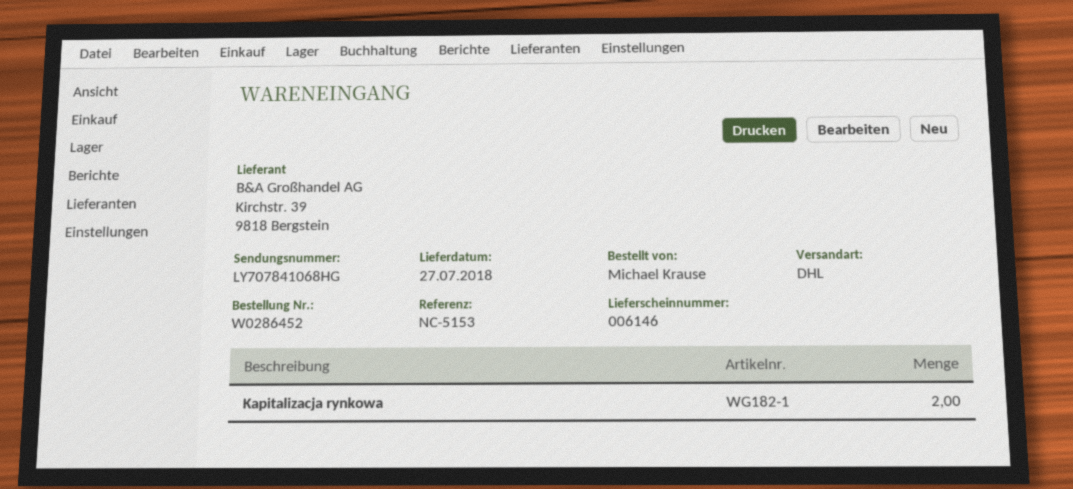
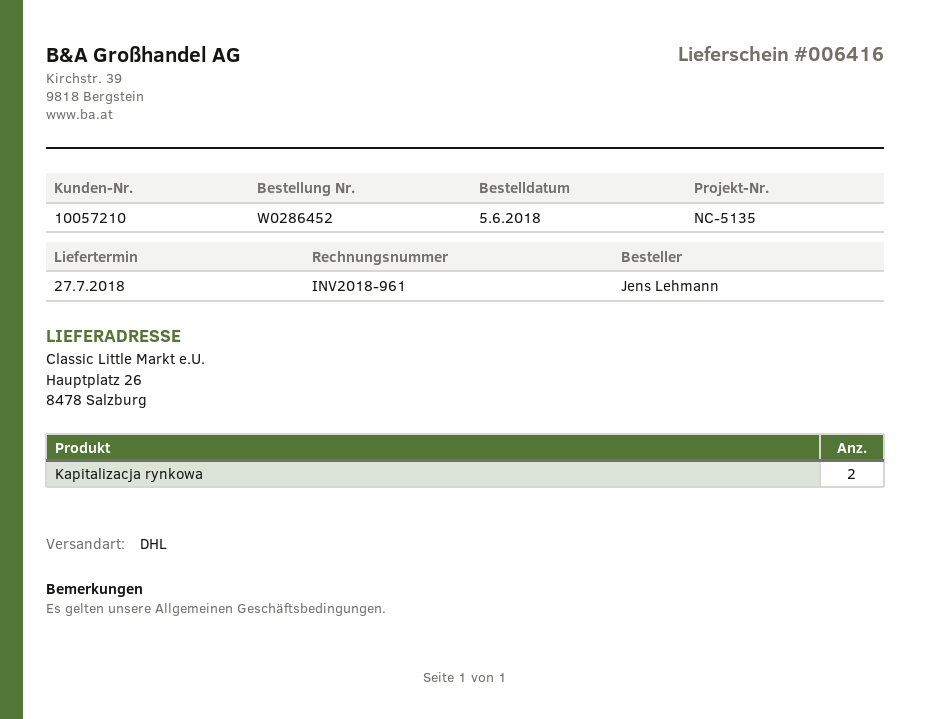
delivery note number: 006146 -> 006416
reference: NC-5153 -> NC-5135
ordered by: Michael Krause -> Jens Lehmann

